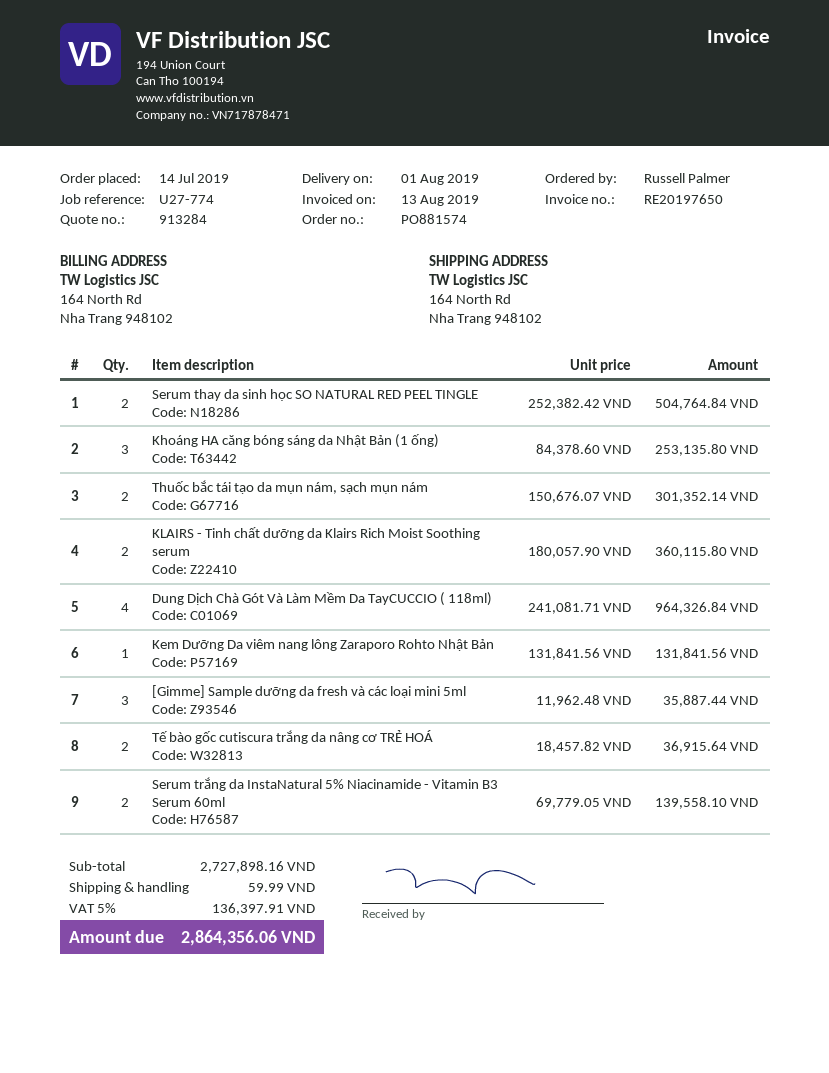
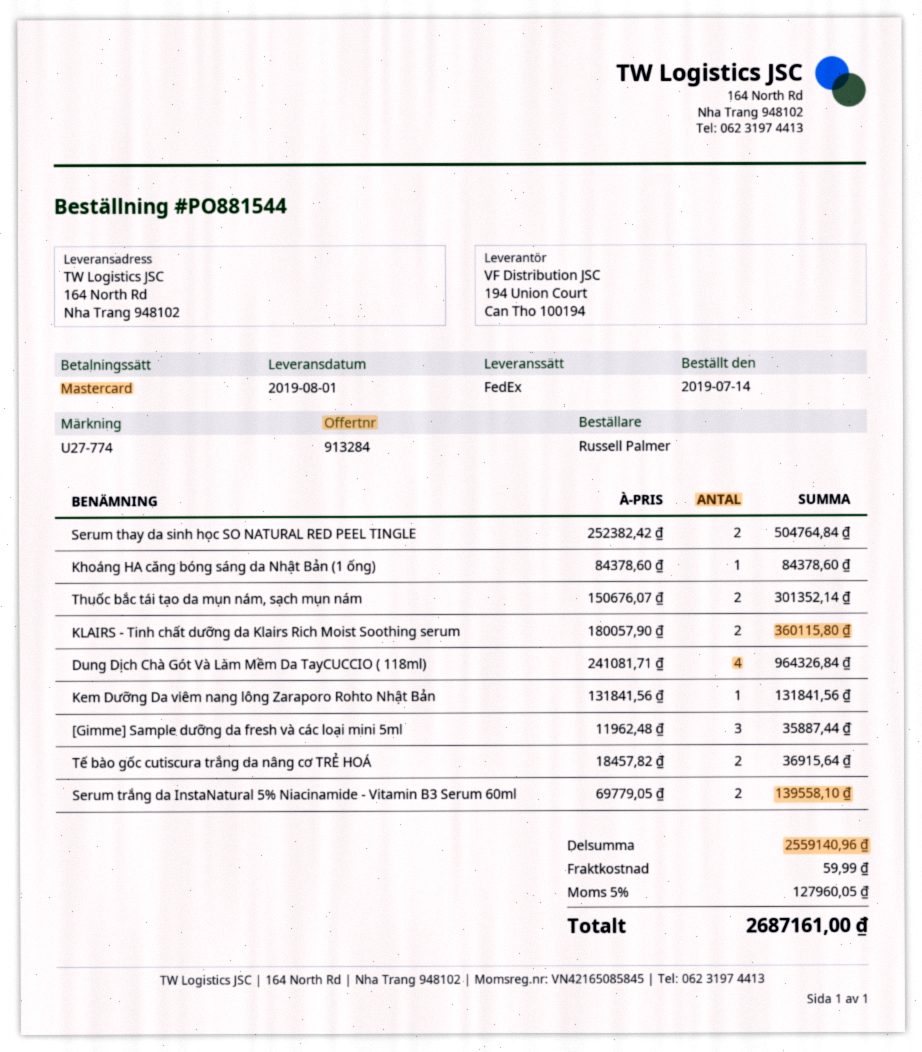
order number: PO881574 -> PO881544
Khoáng HA căng bóng sáng da Nhật Bản (1 ống): 3 x 84378.60 = 253135.80 -> 1 x 84378.60 = 84378.60
subtotal: 2727898.16 -> 2559140.96
tax: 5% = 136397.91 -> 5% = 127960.05
total: 2864356.06 -> 2687161.00

